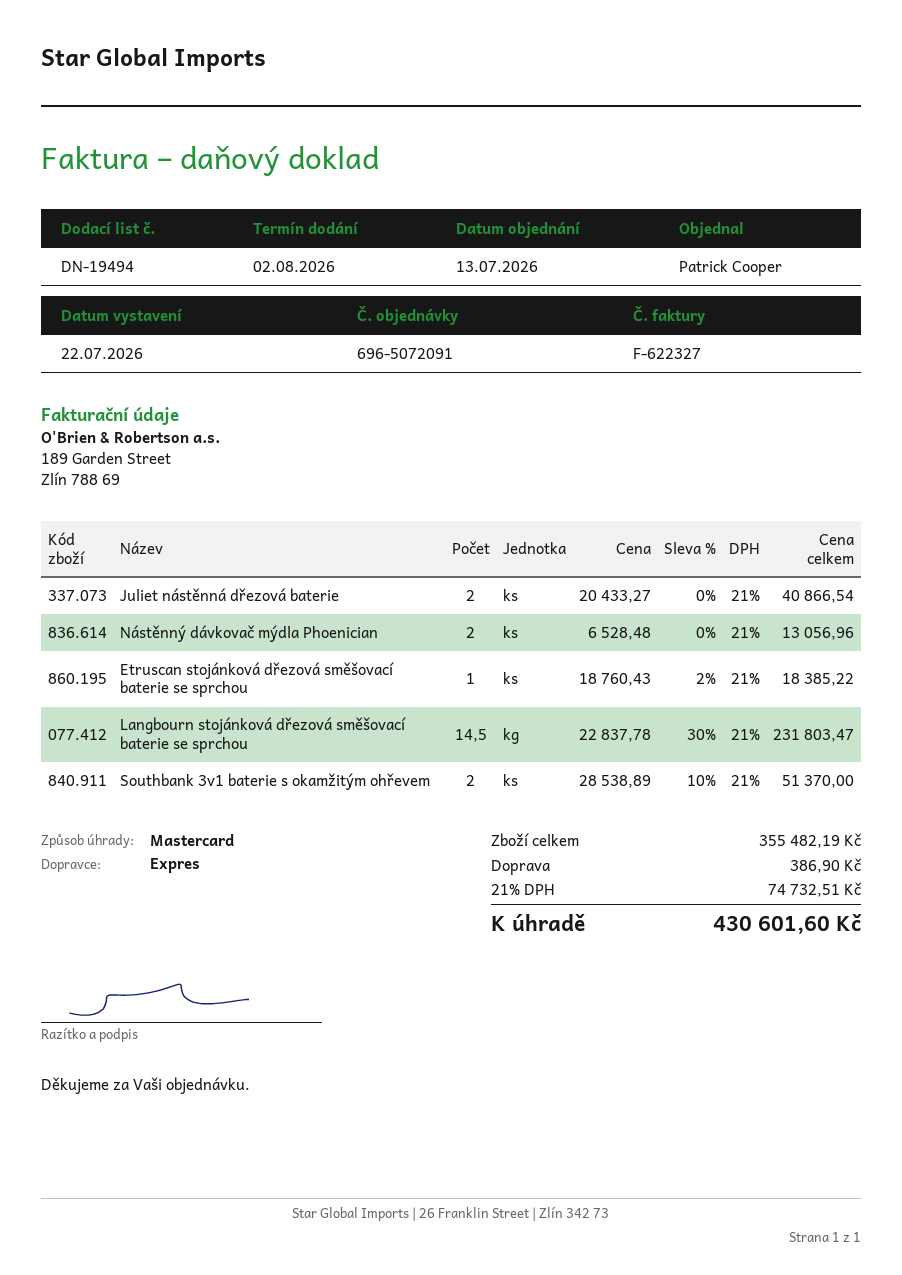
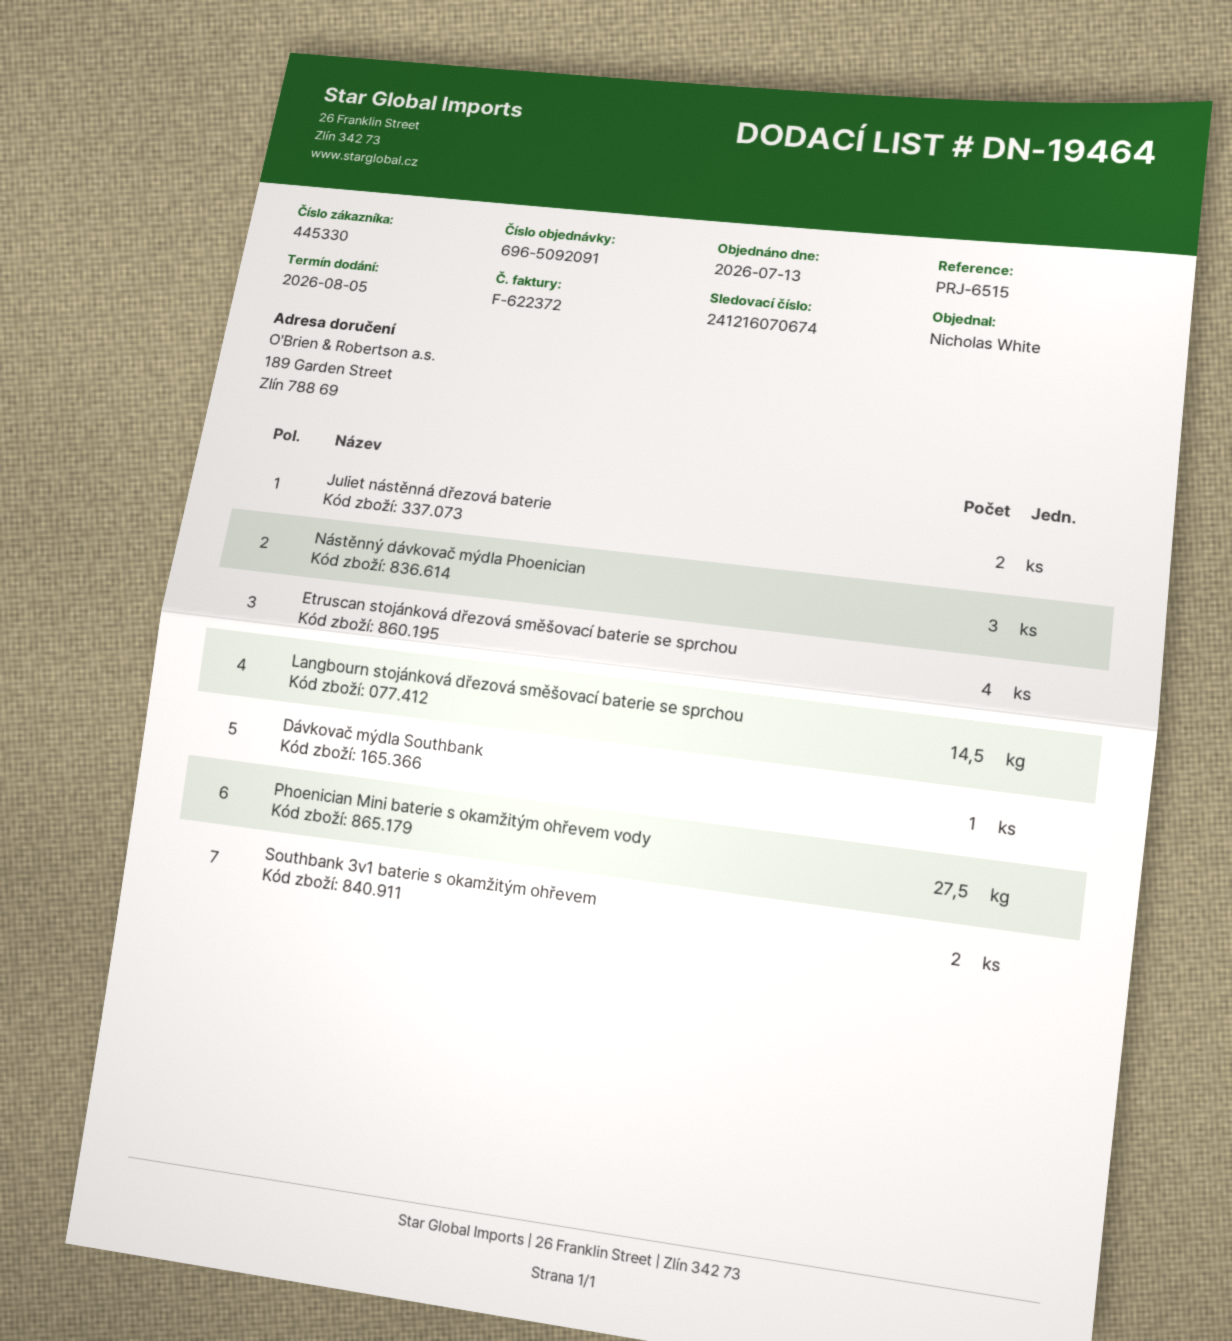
order number: 696-5072091 -> 696-5092091
delivery note number: DN-19494 -> DN-19464
delivery date: 2026-08-02 -> 2026-08-05
invoice number: F-622327 -> F-622372
ordered by: Patrick Cooper -> Nicholas White
Nástěnný dávkovač mýdla Phoenician: 2 -> 3
Etruscan stojánková dřezová směšovací baterie se sprchou: 1 -> 4
Dávkovač mýdla Southbank: none -> 1
Phoenician Mini baterie s okamžitým ohřevem vody: none -> 27.5

